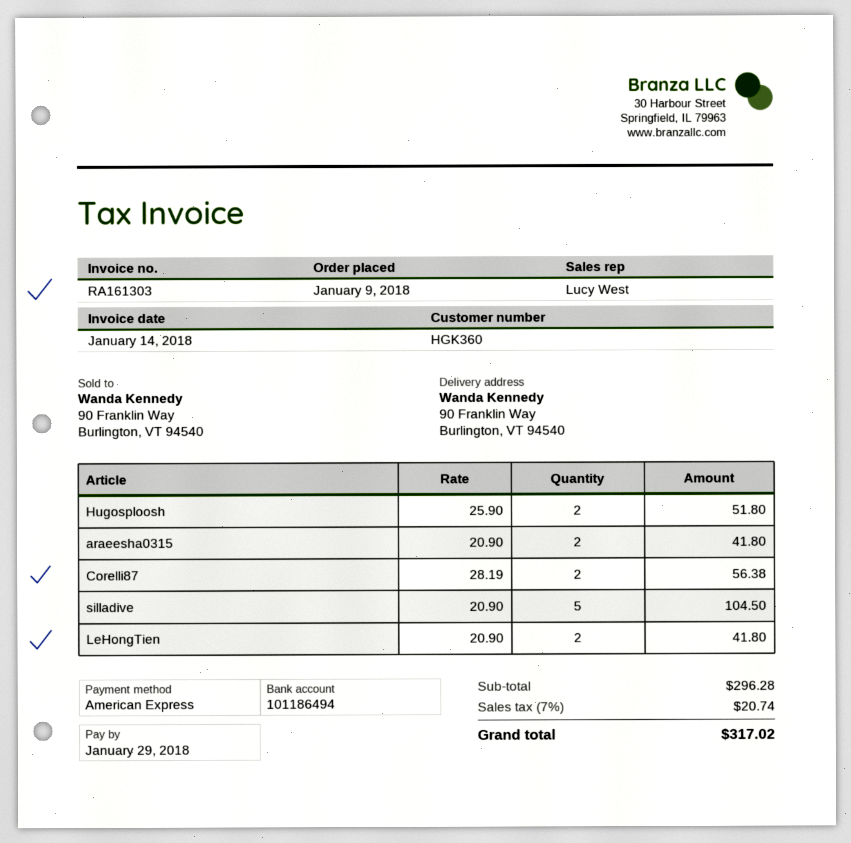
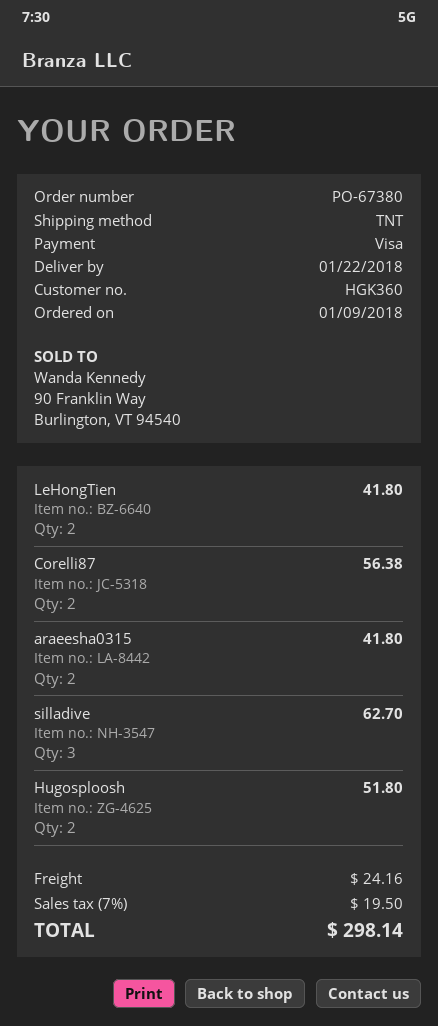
payment method: American Express -> Visa
silladive: 5 for 104.50 -> 3 for 62.70
shipping: none -> 24.16
tax: 7% = 20.74 -> 7% = 19.50
total: 317.02 -> 298.14

